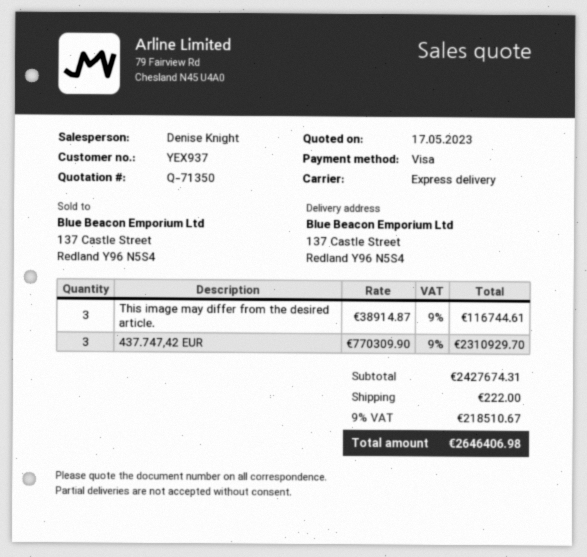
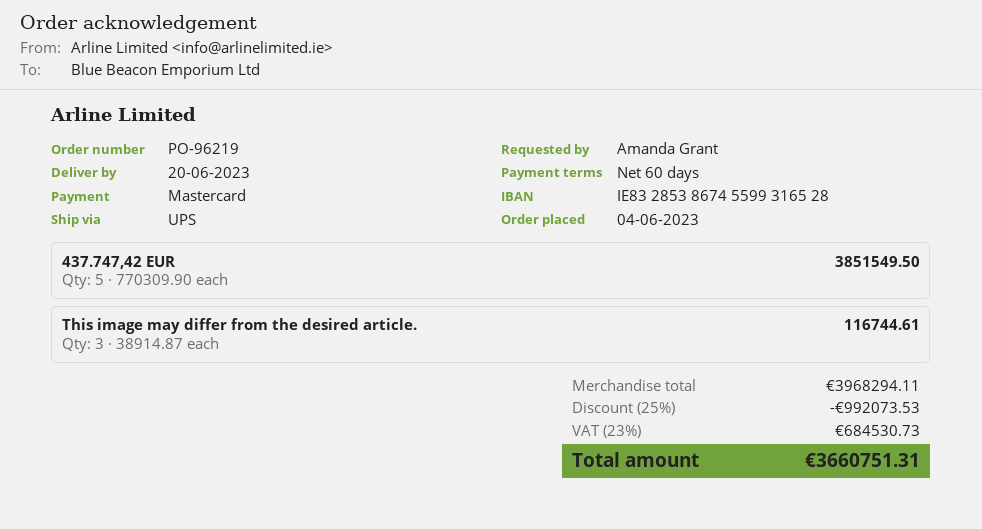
payment method: Visa -> Mastercard
shipping method: express -> UPS
437.747,42 EUR: 3 x 770309.90 = 2310929.70 -> 5 x 770309.90 = 3851549.50
subtotal: 2427674.31 -> 3968294.11
discount: none -> 25% = 992073.53
shipping: 222.00 -> none
tax: 9% = 218510.67 -> 23% = 684530.73
total: 2646406.98 -> 3660751.31

